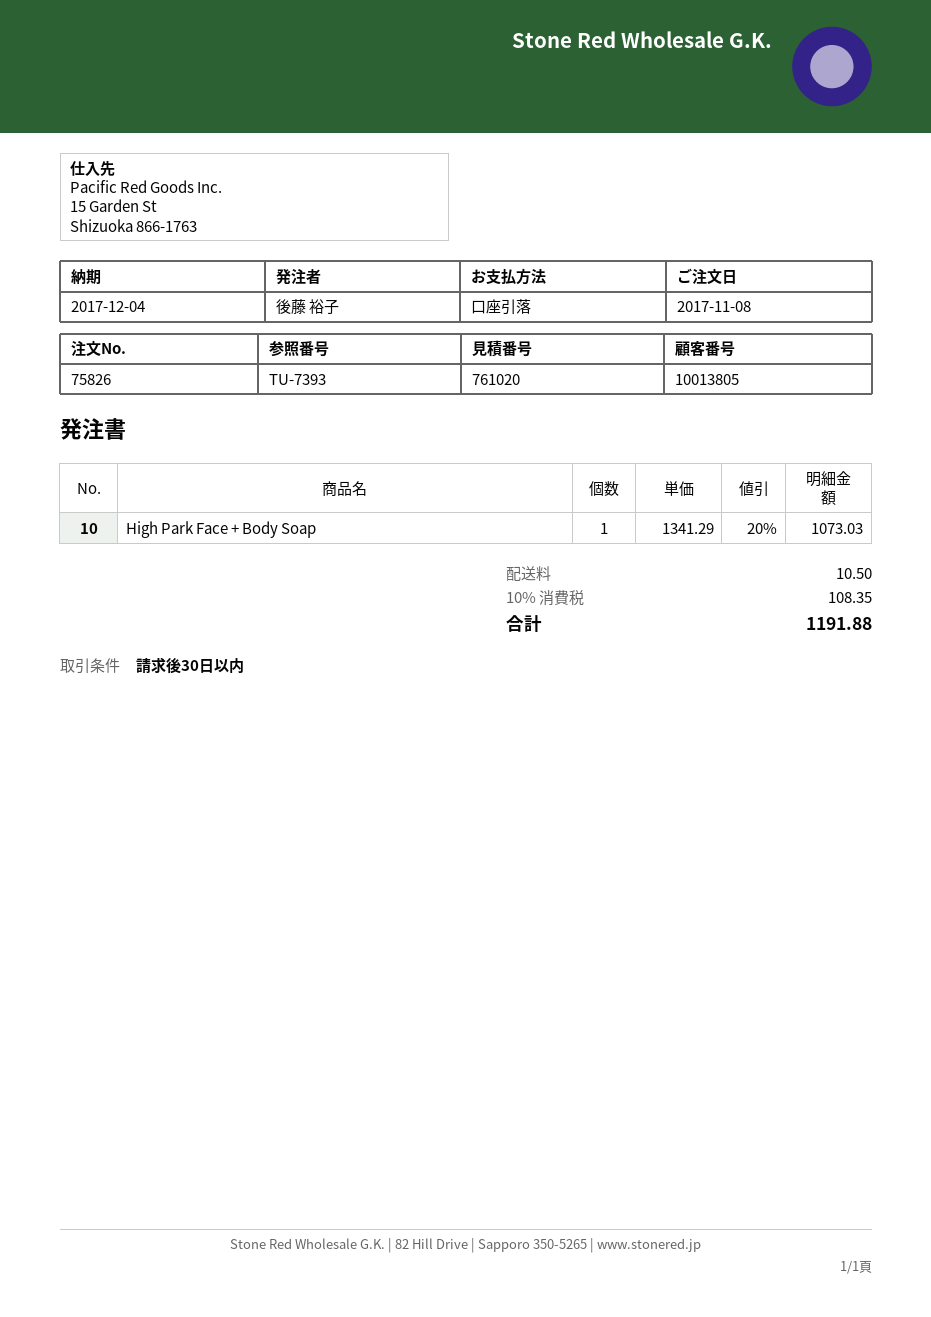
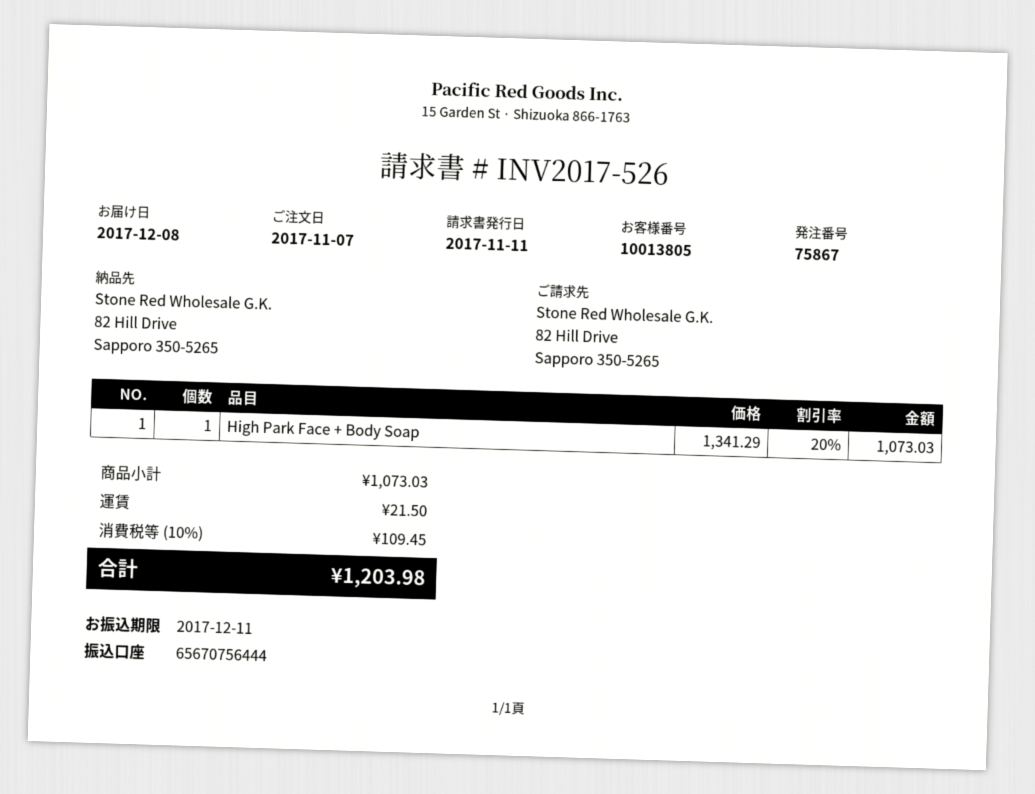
order number: 75826 -> 75867
order date: 2017-11-08 -> 2017-11-07
delivery date: 2017-12-04 -> 2017-12-08
shipping: 10.50 -> 21.50
tax: 10% = 108.35 -> 10% = 109.45
total: 1191.88 -> 1203.98

